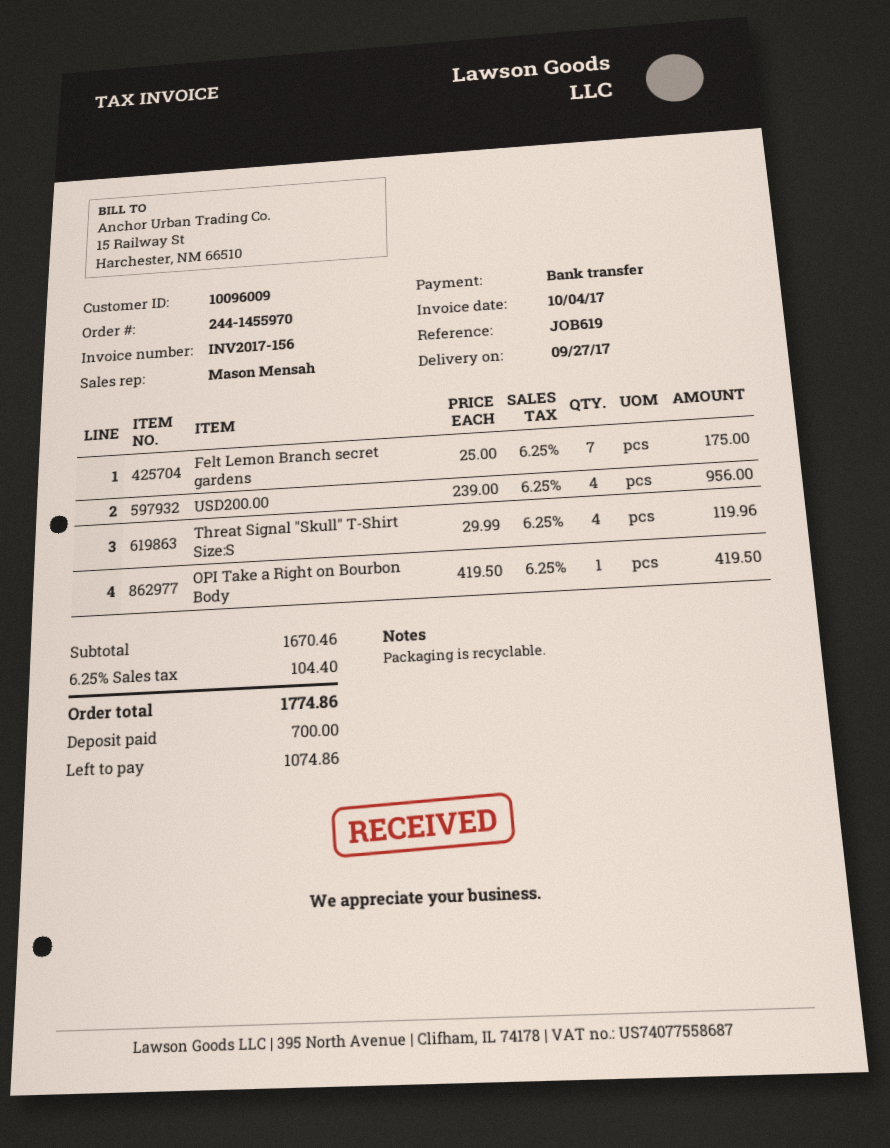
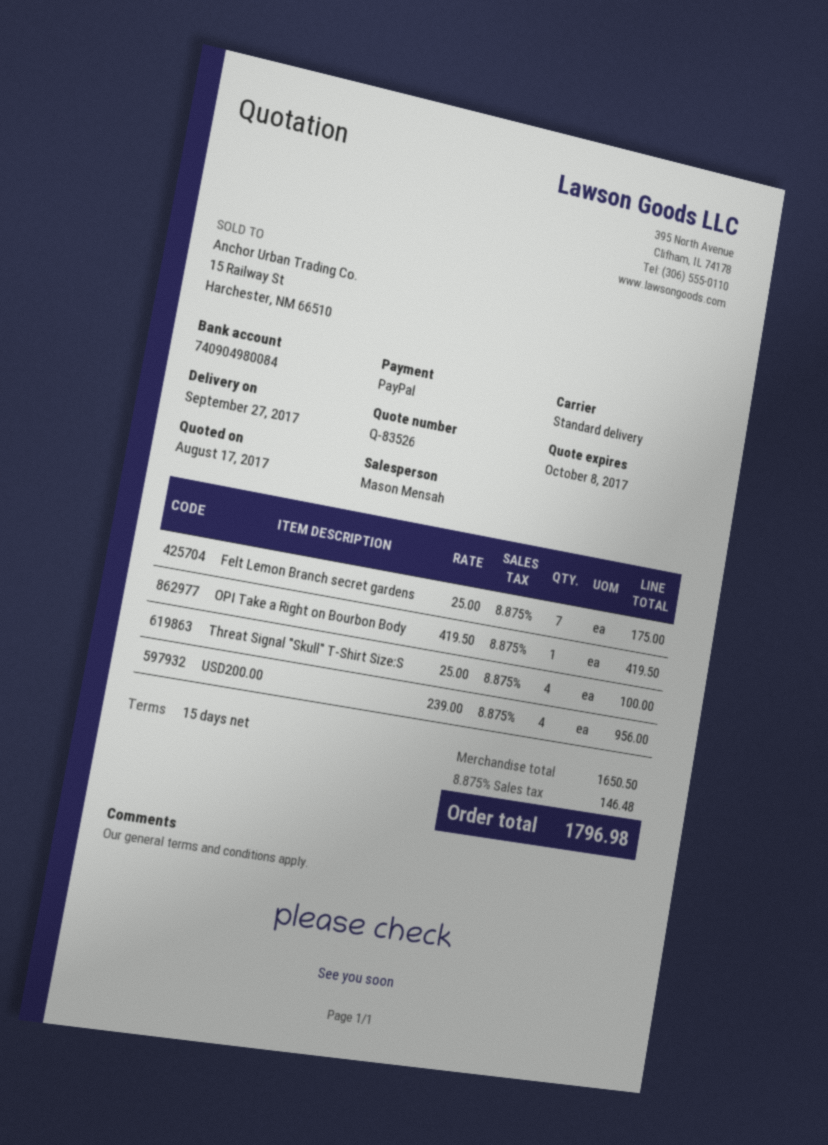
payment method: bank transfer -> PayPal
Threat Signal "Skull" T-Shirt Size:S: 4 x 29.99 = 119.96 -> 4 x 25.00 = 100.00
subtotal: 1670.46 -> 1650.50
tax: 6.25% = 104.40 -> 8.875% = 146.48
total: 1774.86 -> 1796.98

